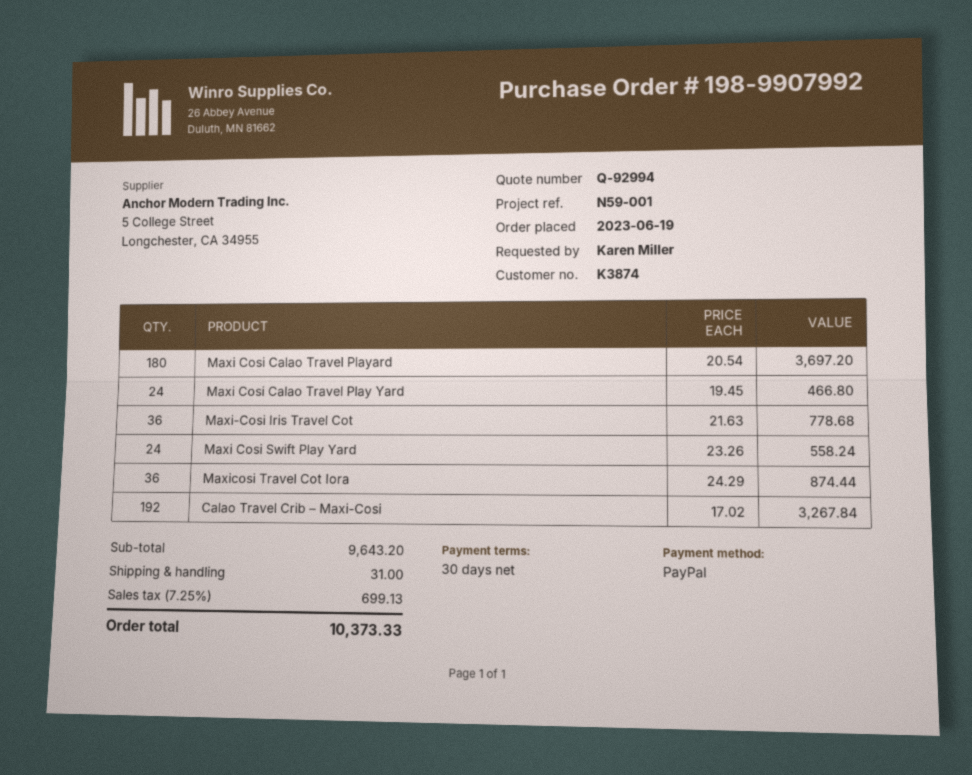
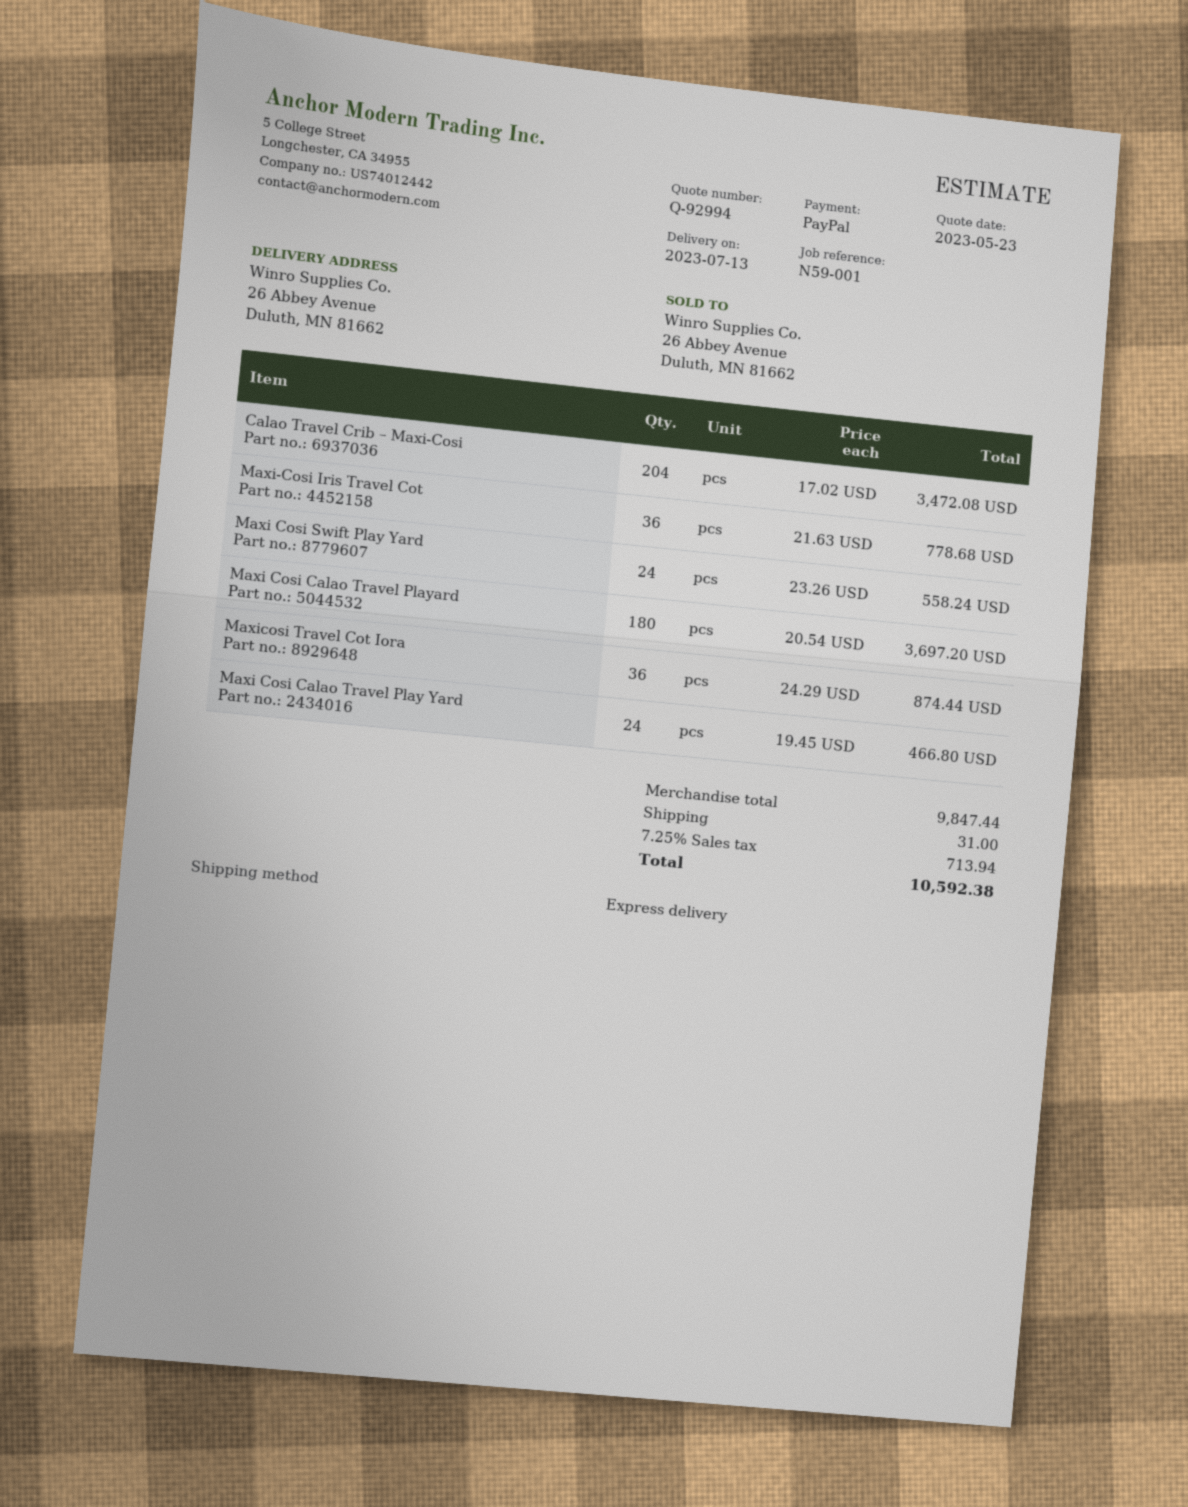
Calao Travel Crib – Maxi-Cosi: 192 x 17.02 = 3267.84 -> 204 x 17.02 = 3472.08
subtotal: 9643.20 -> 9847.44
tax: 7.25% = 699.13 -> 7.25% = 713.94
total: 10373.33 -> 10592.38

